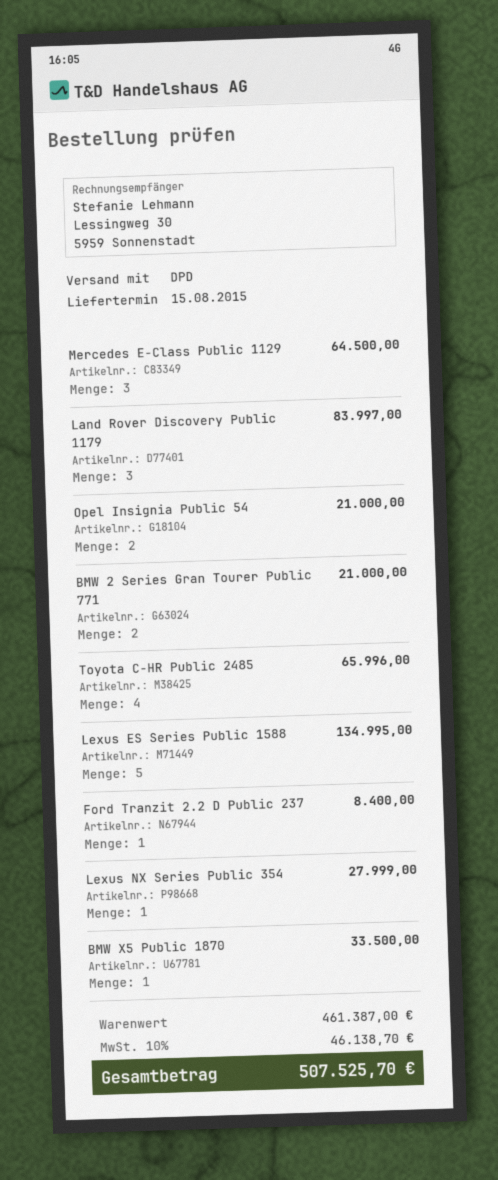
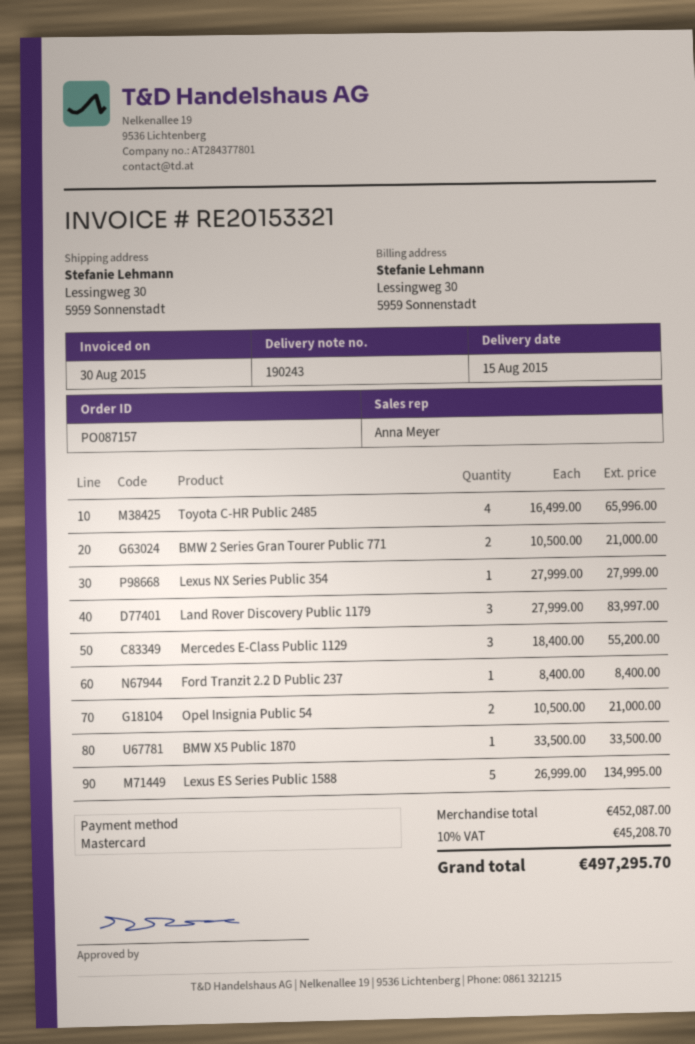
Mercedes E-Class Public 1129: 3 for 64500.00 -> 3 for 55200.00
subtotal: 461387.00 -> 452087.00
tax: 10% = 46138.70 -> 10% = 45208.70
total: 507525.70 -> 497295.70

